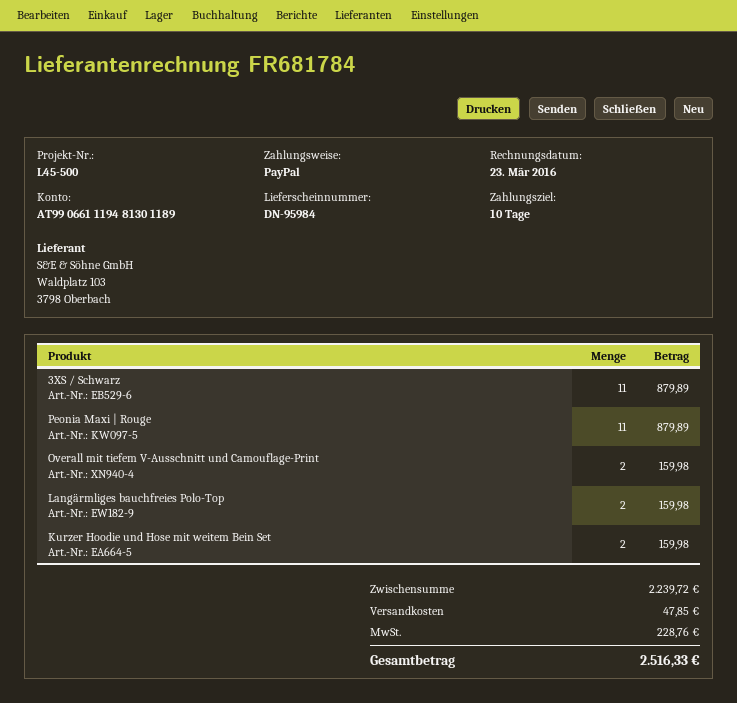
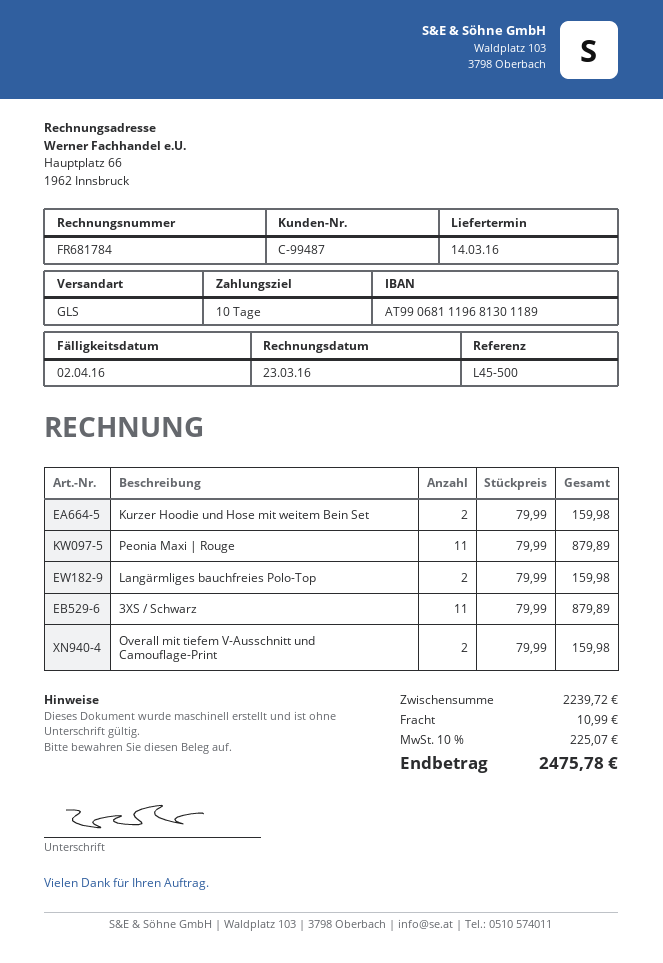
bank account: AT990661119481301189 -> AT990681119681301189
shipping: 47.85 -> 10.99
tax: 228.76 -> 225.07
total: 2516.33 -> 2475.78

